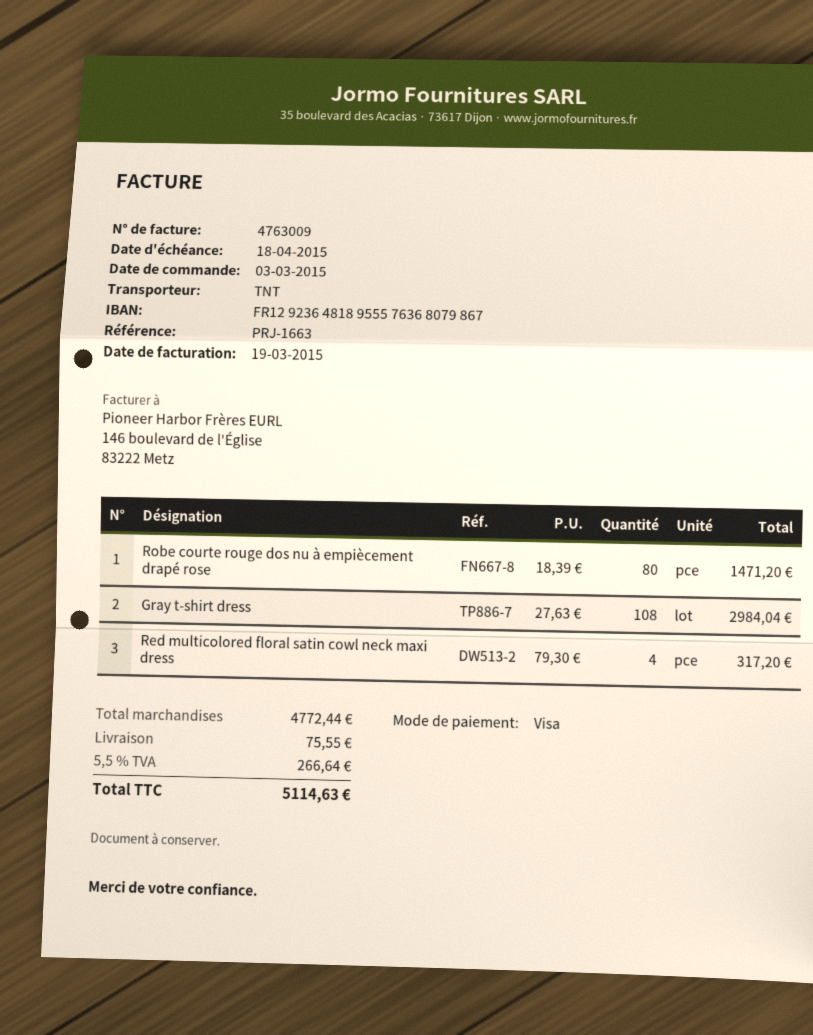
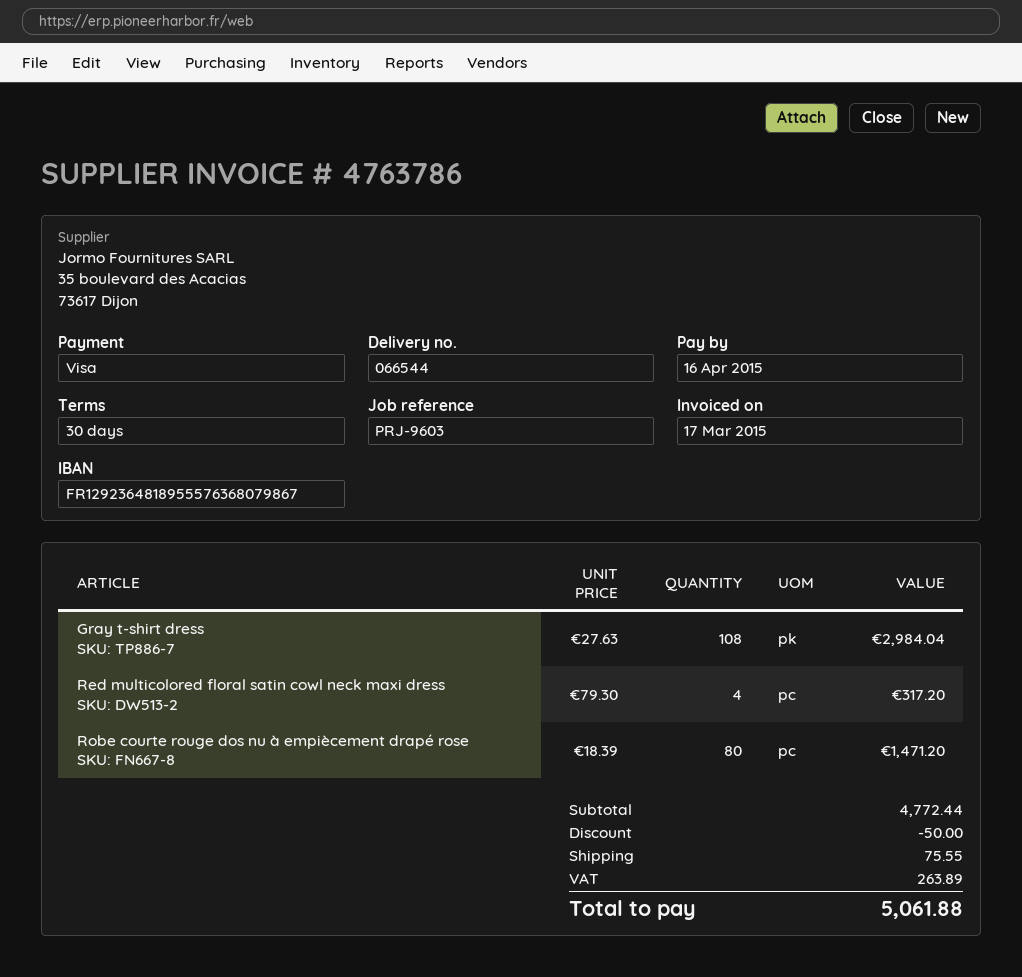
invoice number: 4763009 -> 4763786
invoice date: 2015-03-19 -> 2015-03-17
due date: 2015-04-18 -> 2015-04-16
reference: PRJ-1663 -> PRJ-9603
discount: none -> 50.00
tax: 266.64 -> 263.89
total: 5114.63 -> 5061.88

